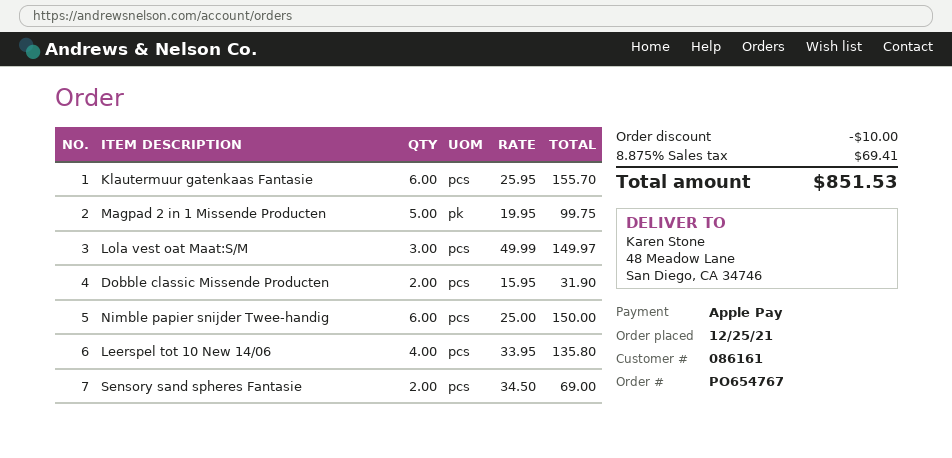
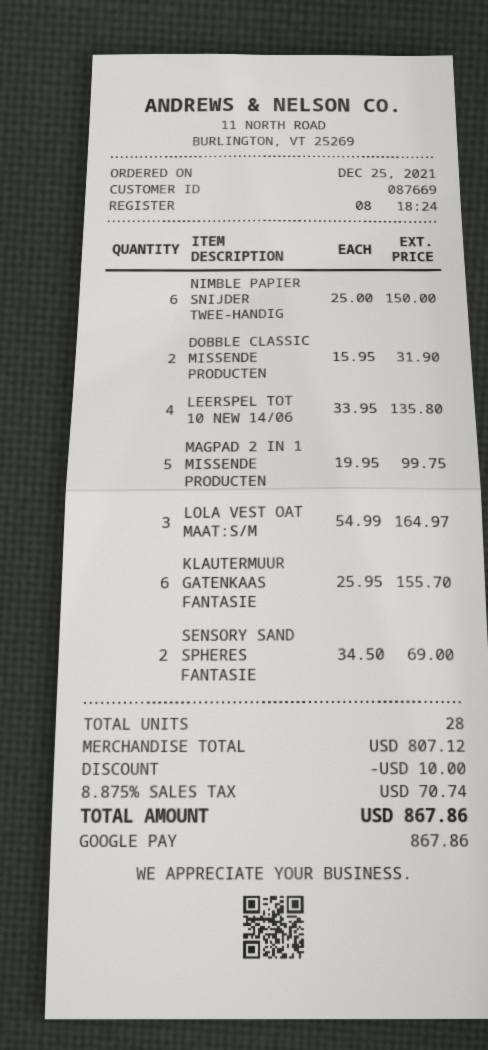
customer number: 086161 -> 087669
payment method: Apple Pay -> Google Pay
Lola vest oat Maat:S/M: 3 x 49.99 = 149.97 -> 3 x 54.99 = 164.97
tax: 8.875% = 69.41 -> 8.875% = 70.74
total: 851.53 -> 867.86

